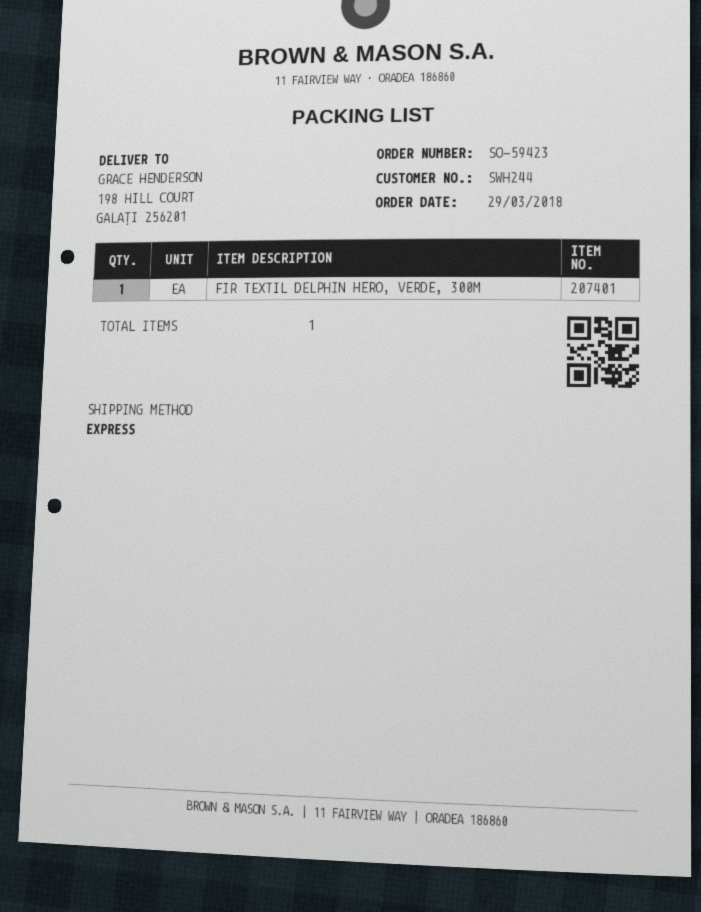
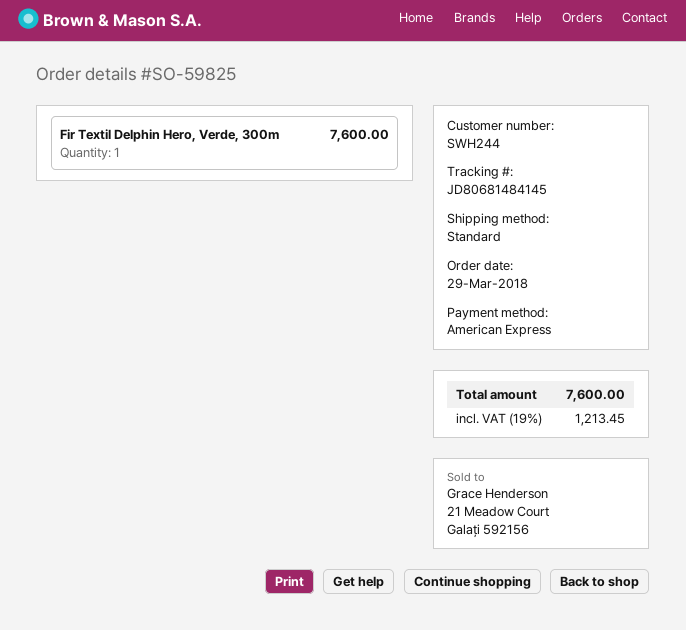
order number: SO-59423 -> SO-59825
shipping method: express -> standard

